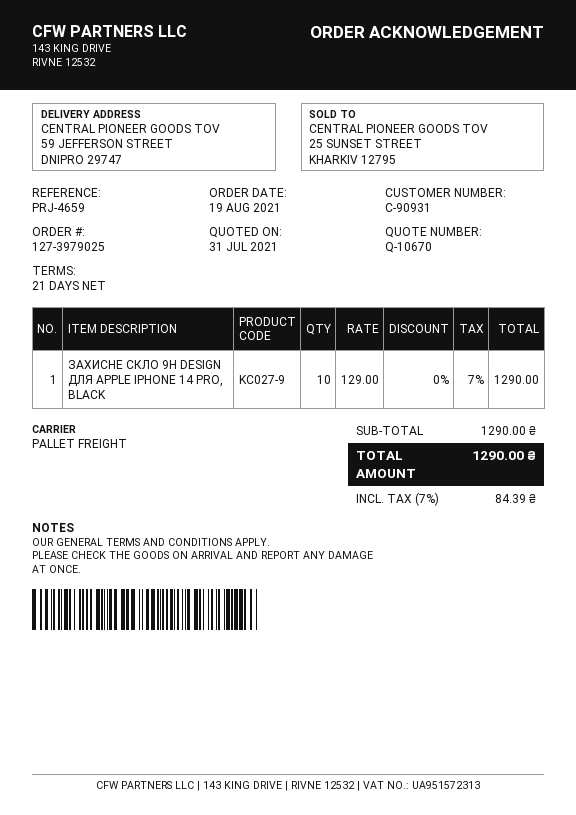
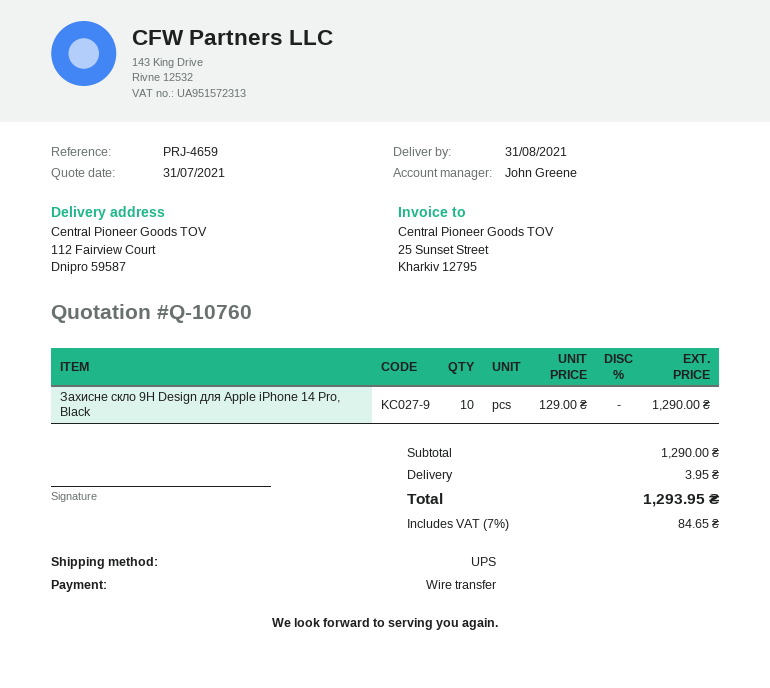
quote number: Q-10670 -> Q-10760
shipping method: pallet freight -> UPS
ship to: 59 JEFFERSON STREET, DNIPRO 29747 -> 112 Fairview Court, Dnipro 59587
shipping: none -> 3.95
tax: 7% = 84.39 -> 7% = 84.65
total: 1290.00 -> 1293.95

